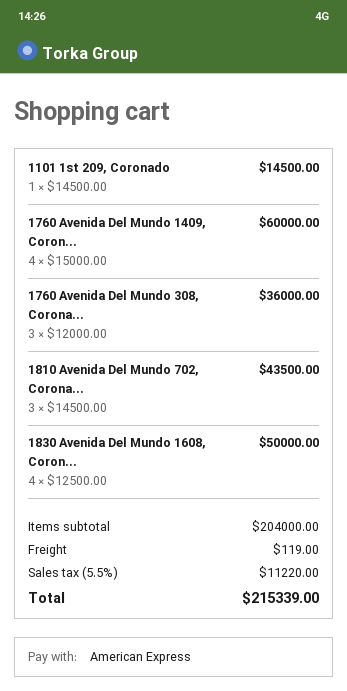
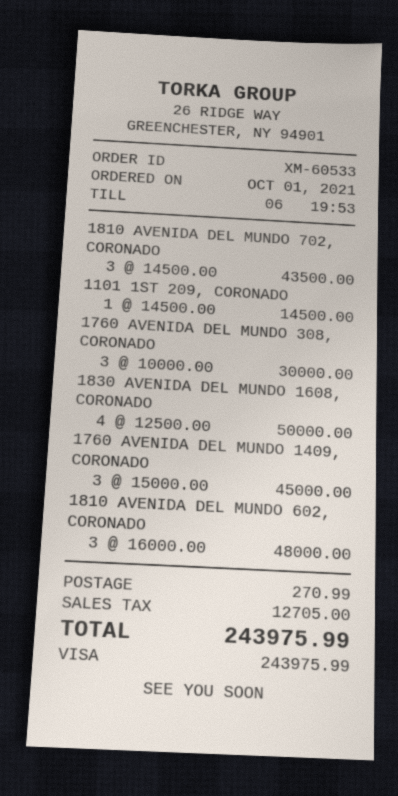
payment method: American Express -> Visa
1760 Avenida Del Mundo 1409, Coron...: 4 x 15000.00 = 60000.00 -> 3 x 15000.00 = 45000.00
1760 Avenida Del Mundo 308, Corona...: 3 x 12000.00 = 36000.00 -> 3 x 10000.00 = 30000.00
1810 AVENIDA DEL MUNDO 602, CORONADO: none -> 3 x 16000.00 = 48000.00
shipping: 119.00 -> 270.99
tax: 11220.00 -> 12705.00
total: 215339.00 -> 243975.99

